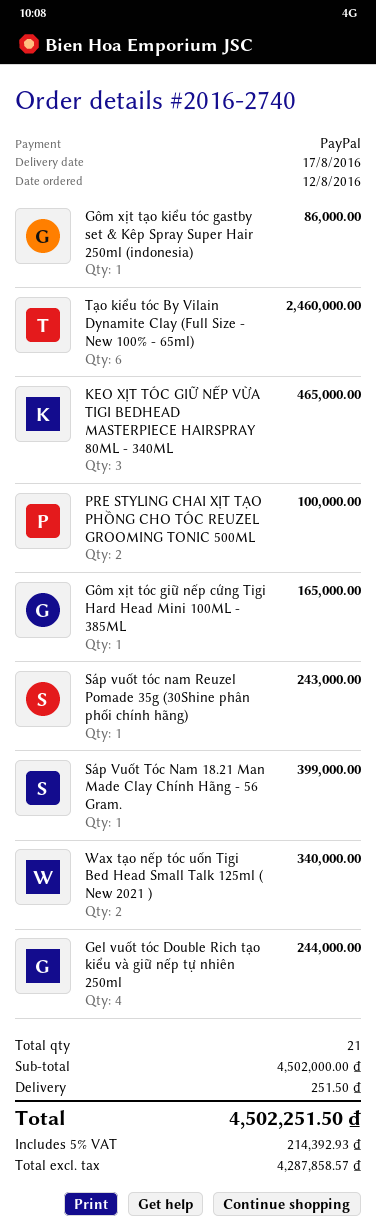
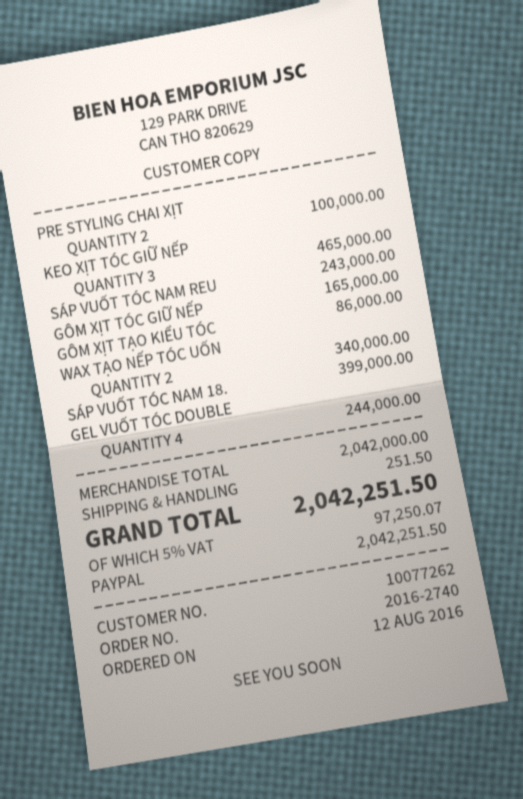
Tạo kiểu tóc By Vilain Dynamite Clay (Full Size - New 100% - 65ml): 6 for 2460000.00 -> none
subtotal: 4502000.00 -> 2042000.00
tax: 5% = 214392.93 -> 5% = 97250.07
total: 4502251.50 -> 2042251.50

